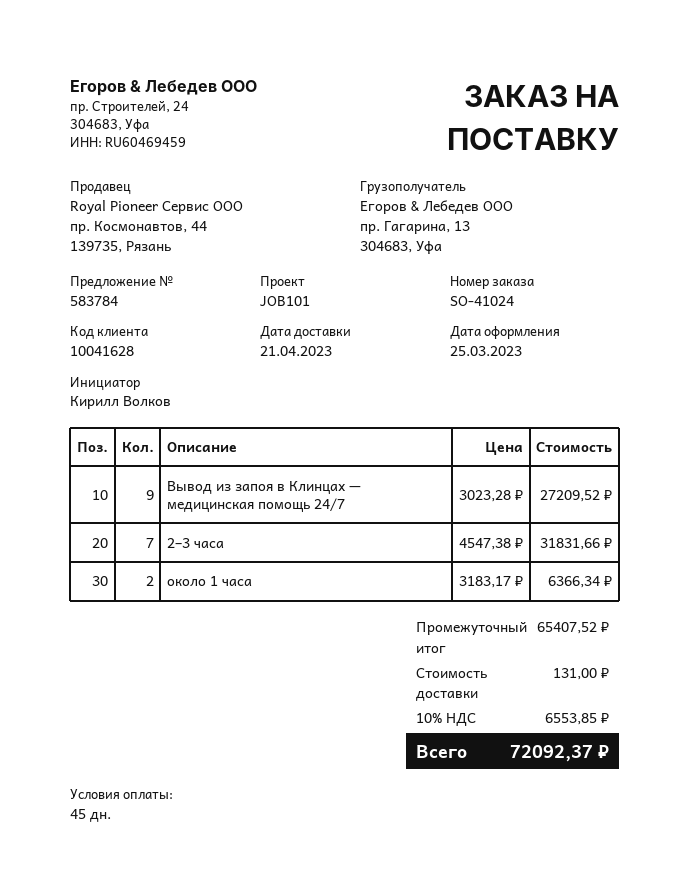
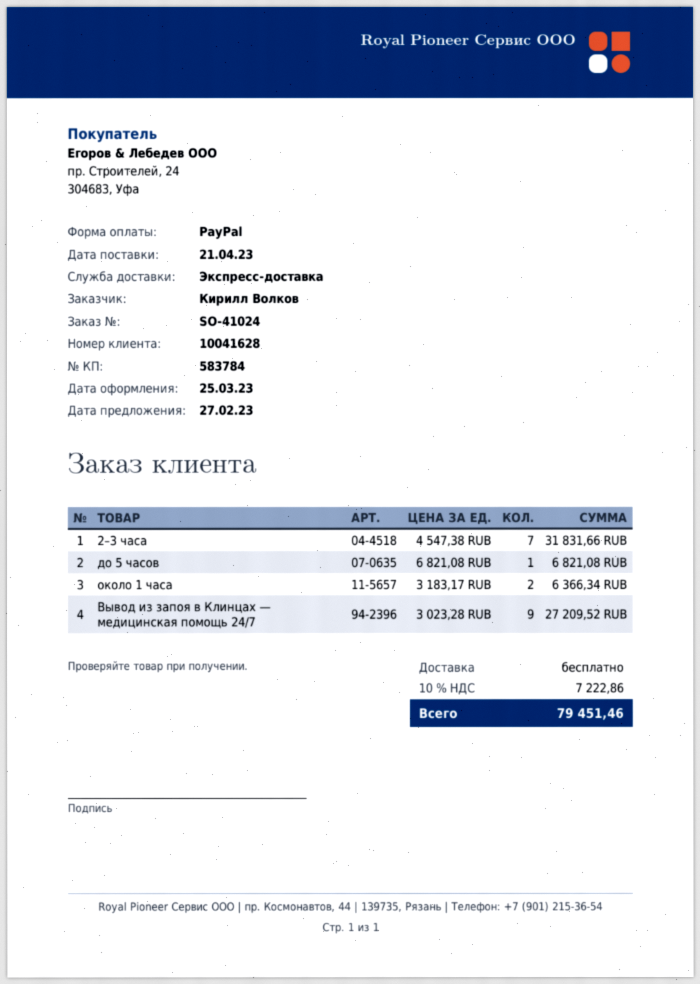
до 5 часов: none -> 1 x 6821.08 = 6821.08
shipping: 131.00 -> 0.00
tax: 10% = 6553.85 -> 10% = 7222.86
total: 72092.37 -> 79451.46

